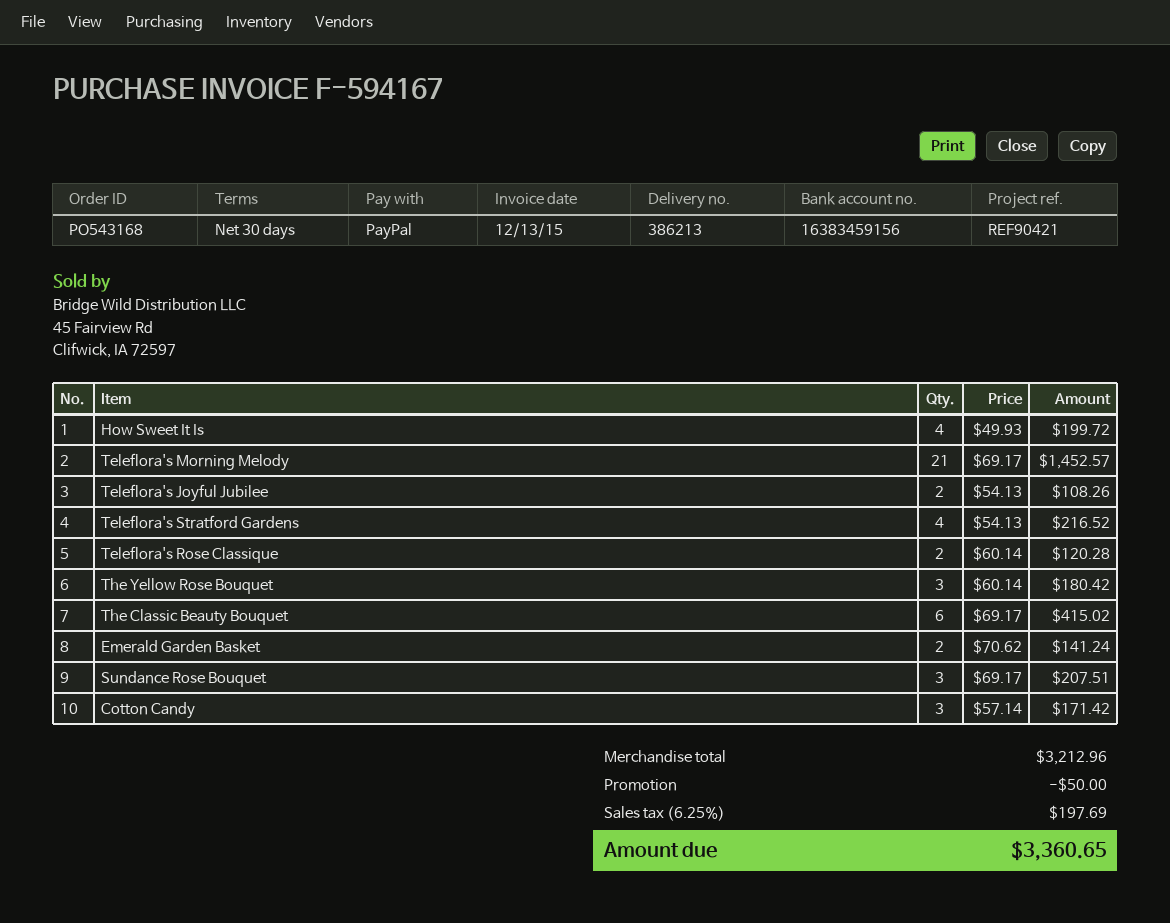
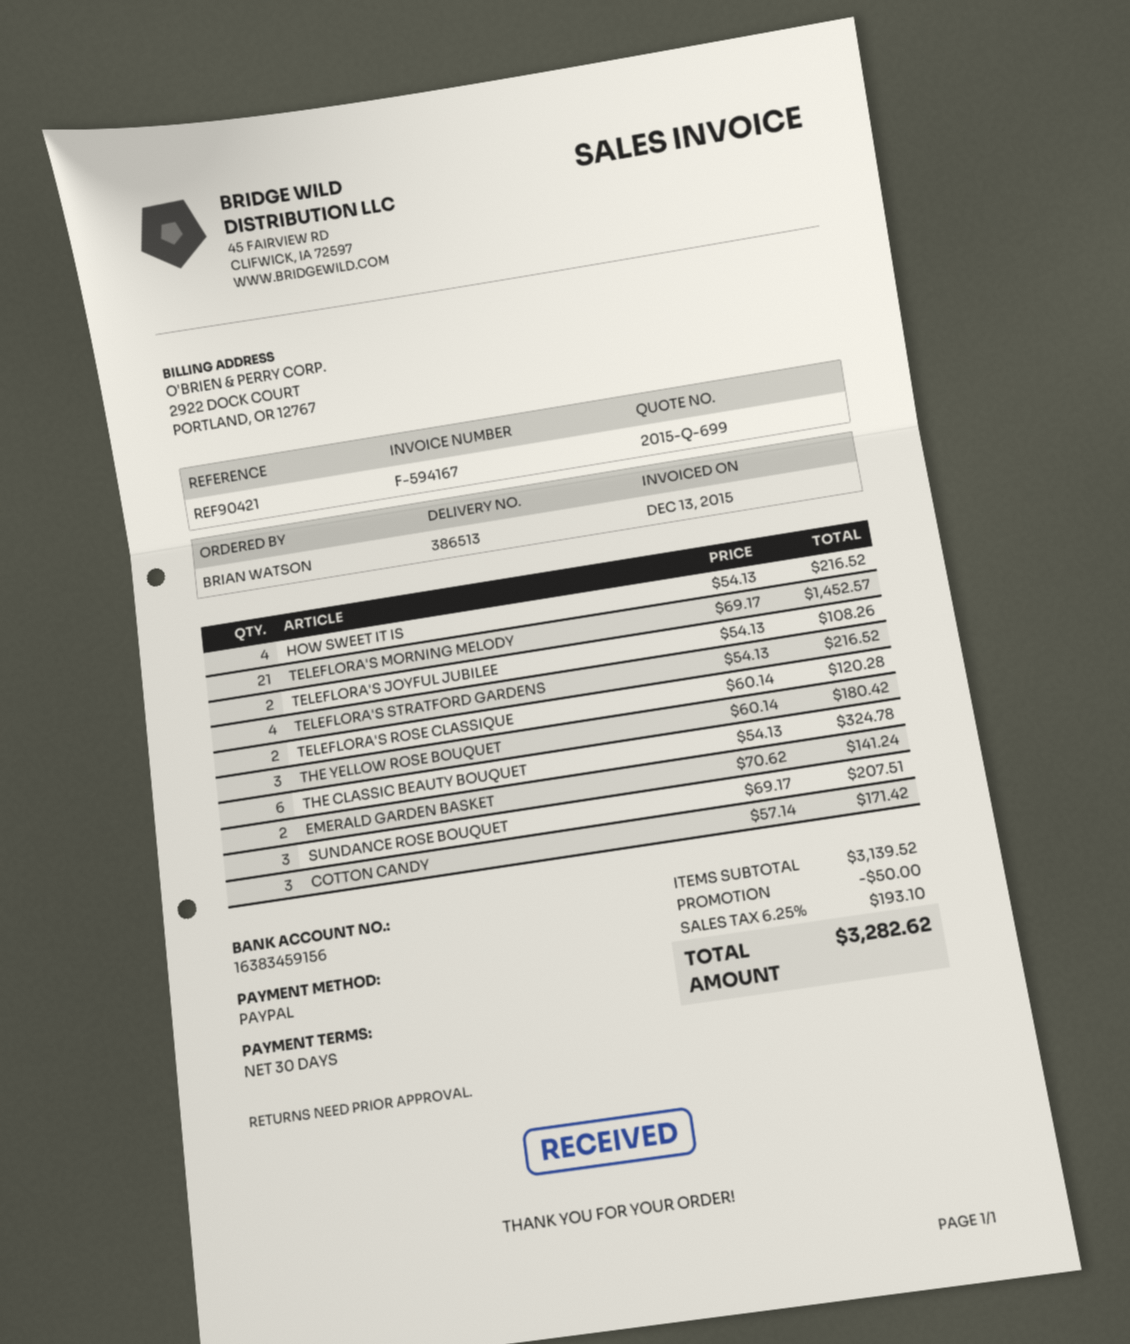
delivery note number: 386213 -> 386513
How Sweet It Is: 4 x 49.93 = 199.72 -> 4 x 54.13 = 216.52
The Classic Beauty Bouquet: 6 x 69.17 = 415.02 -> 6 x 54.13 = 324.78
subtotal: 3212.96 -> 3139.52
tax: 6.25% = 197.69 -> 6.25% = 193.10
total: 3360.65 -> 3282.62

